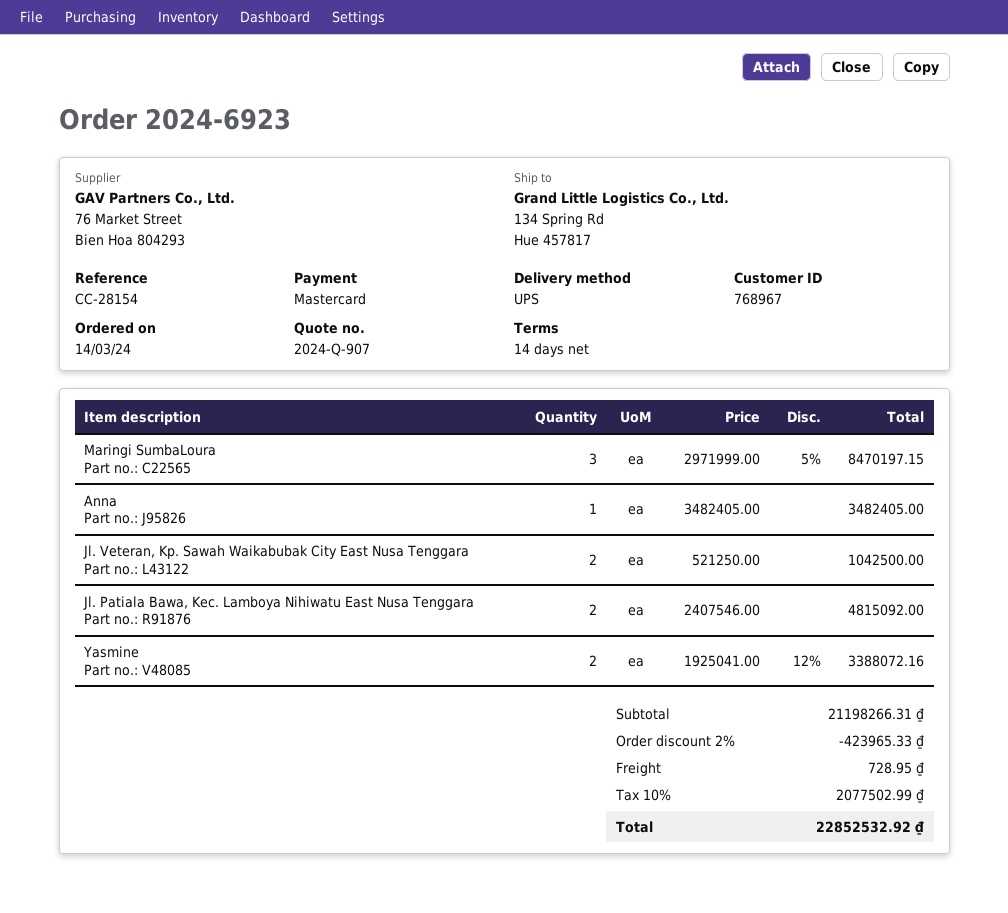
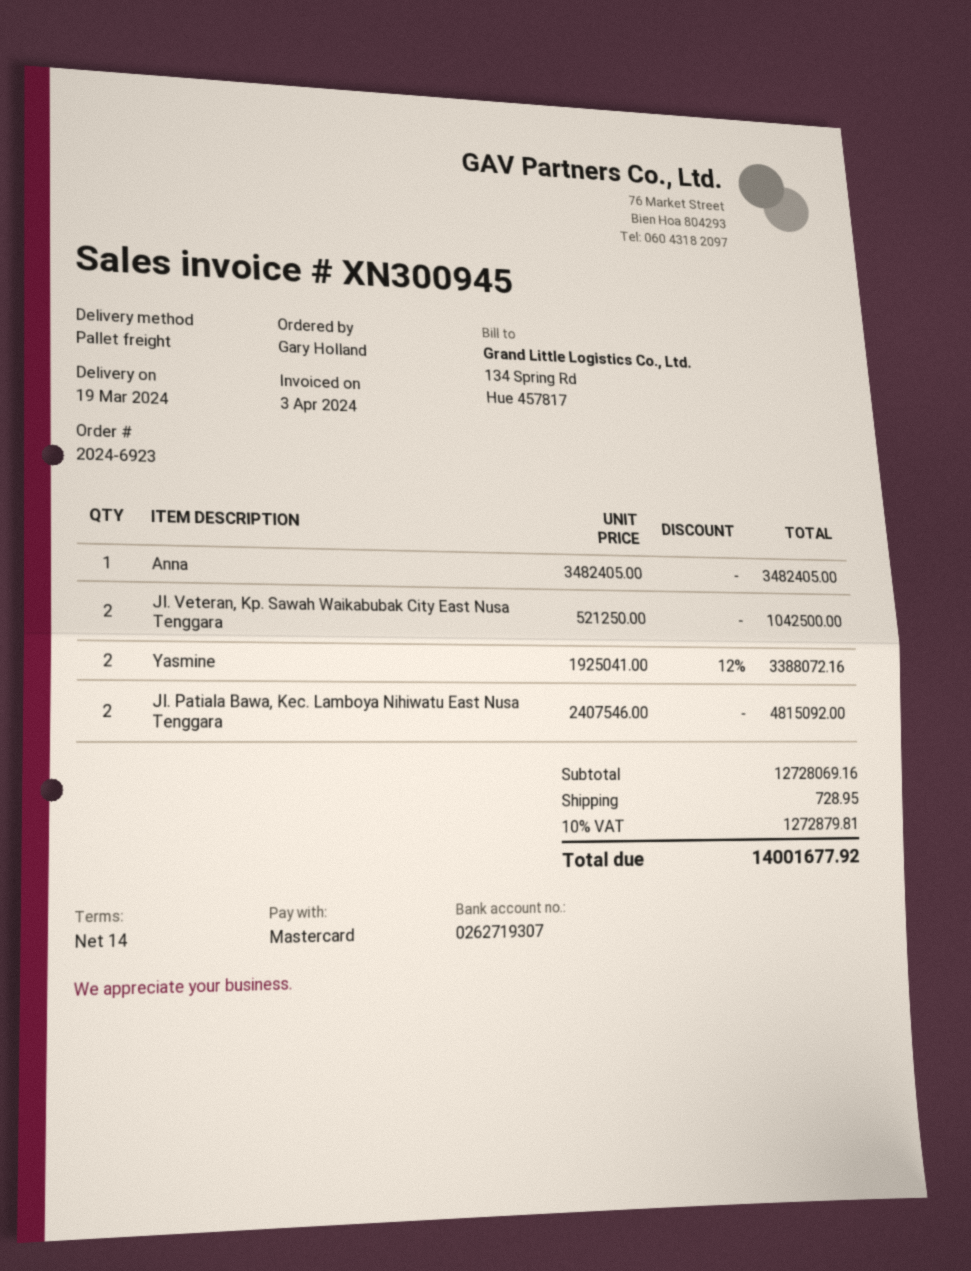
shipping method: UPS -> pallet freight
Maringi SumbaLoura: 3 x 2971999.00 - 5% = 8470197.15 -> none
subtotal: 21198266.31 -> 12728069.16
discount: 2% = 423965.33 -> none
tax: 10% = 2077502.99 -> 10% = 1272879.81
total: 22852532.92 -> 14001677.92

